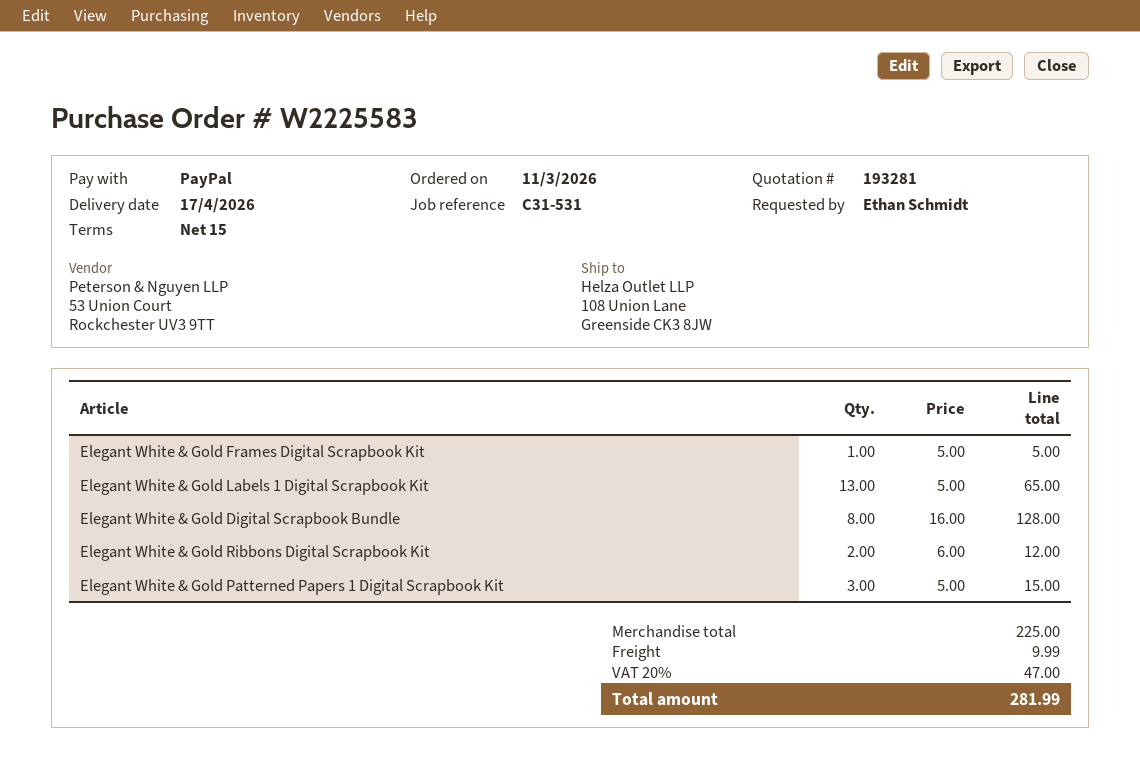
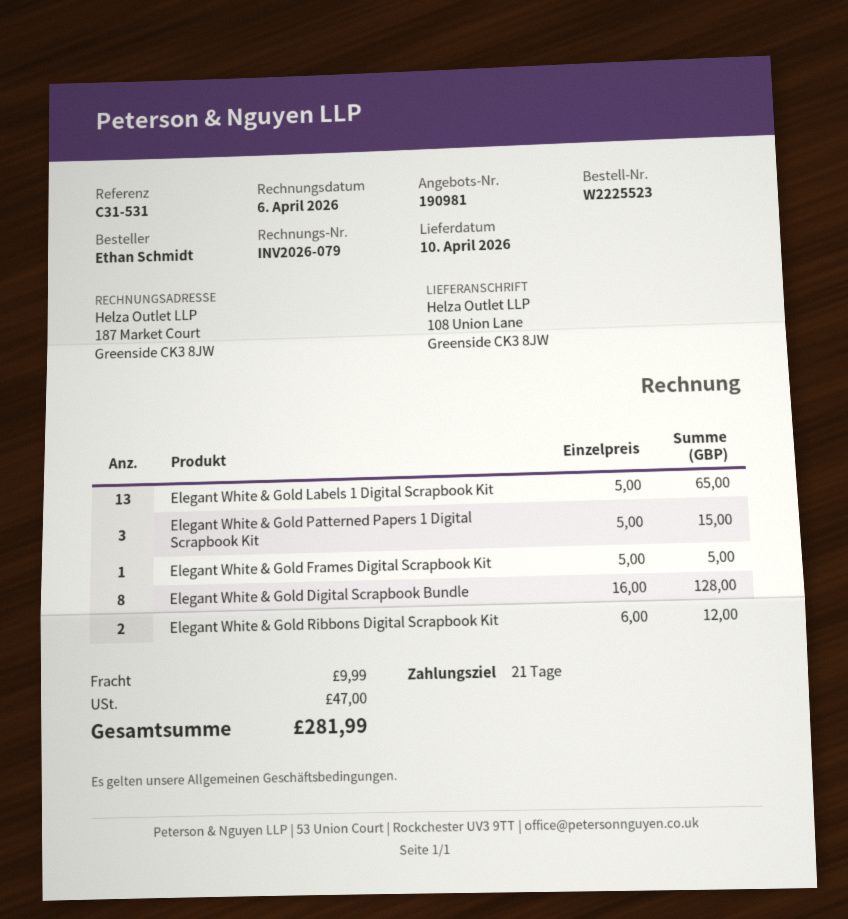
quote number: 193281 -> 190981
order number: W2225583 -> W2225523
delivery date: 2026-04-17 -> 2026-04-10
payment terms: 15 days -> 21 days

